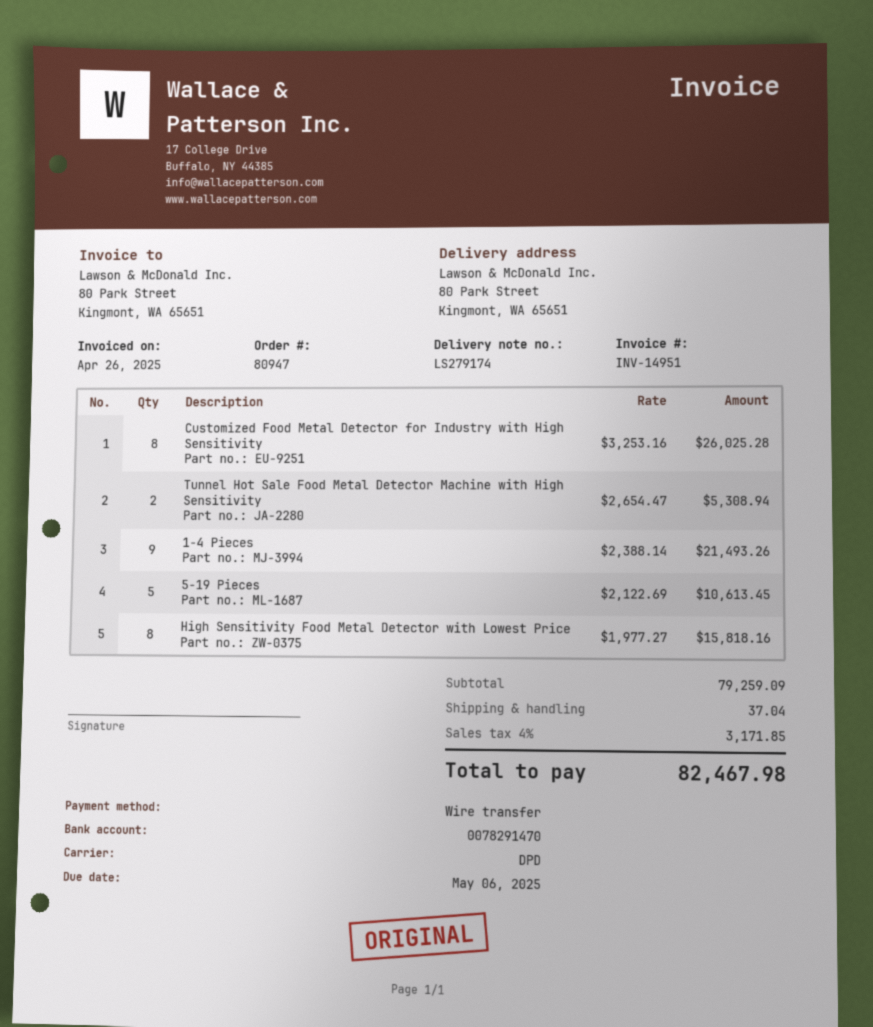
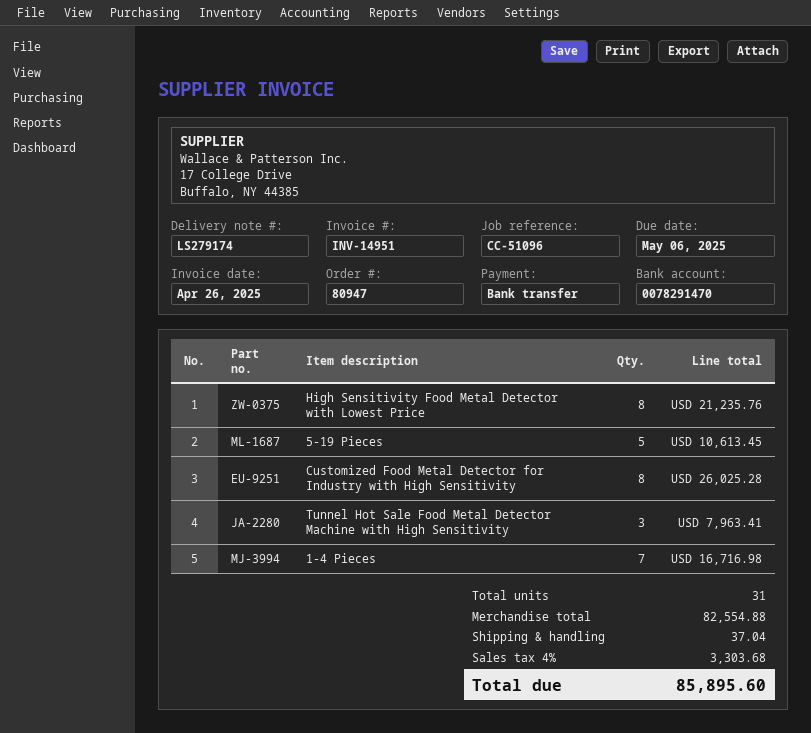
Tunnel Hot Sale Food Metal Detector Machine with High Sensitivity: 2 for 5308.94 -> 3 for 7963.41
1-4 Pieces: 9 for 21493.26 -> 7 for 16716.98
High Sensitivity Food Metal Detector with Lowest Price: 8 for 15818.16 -> 8 for 21235.76
subtotal: 79259.09 -> 82554.88
tax: 4% = 3171.85 -> 4% = 3303.68
total: 82467.98 -> 85895.60

